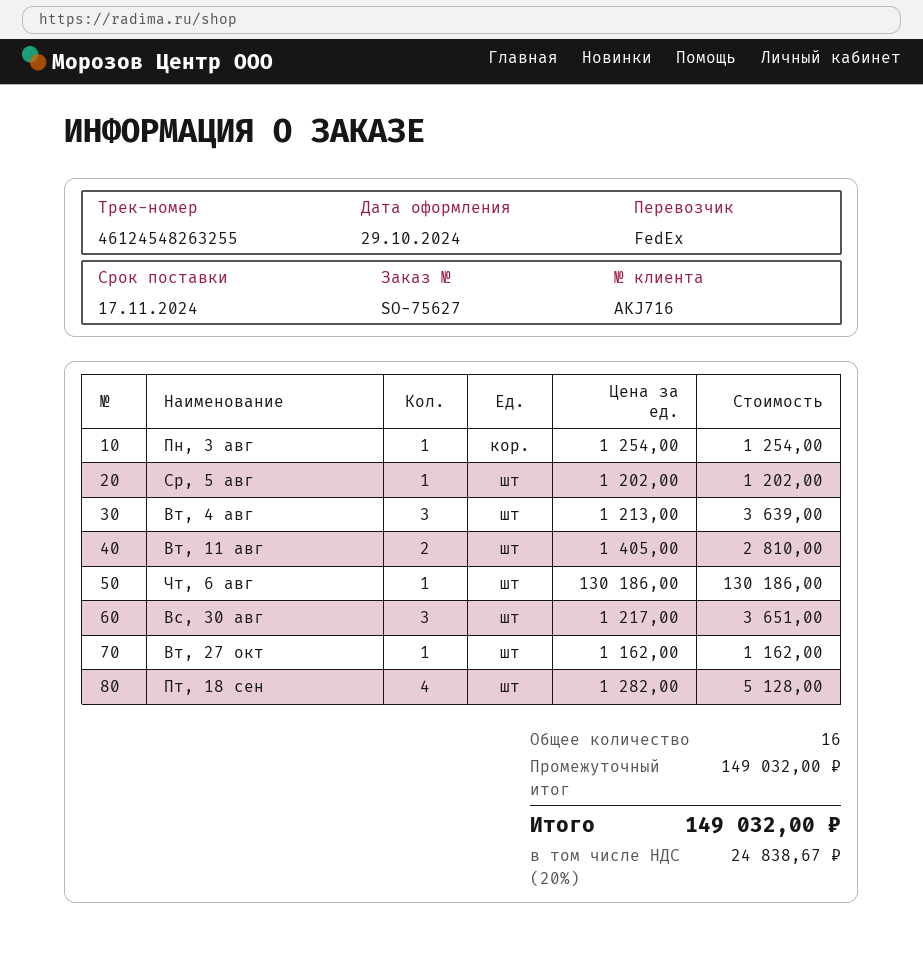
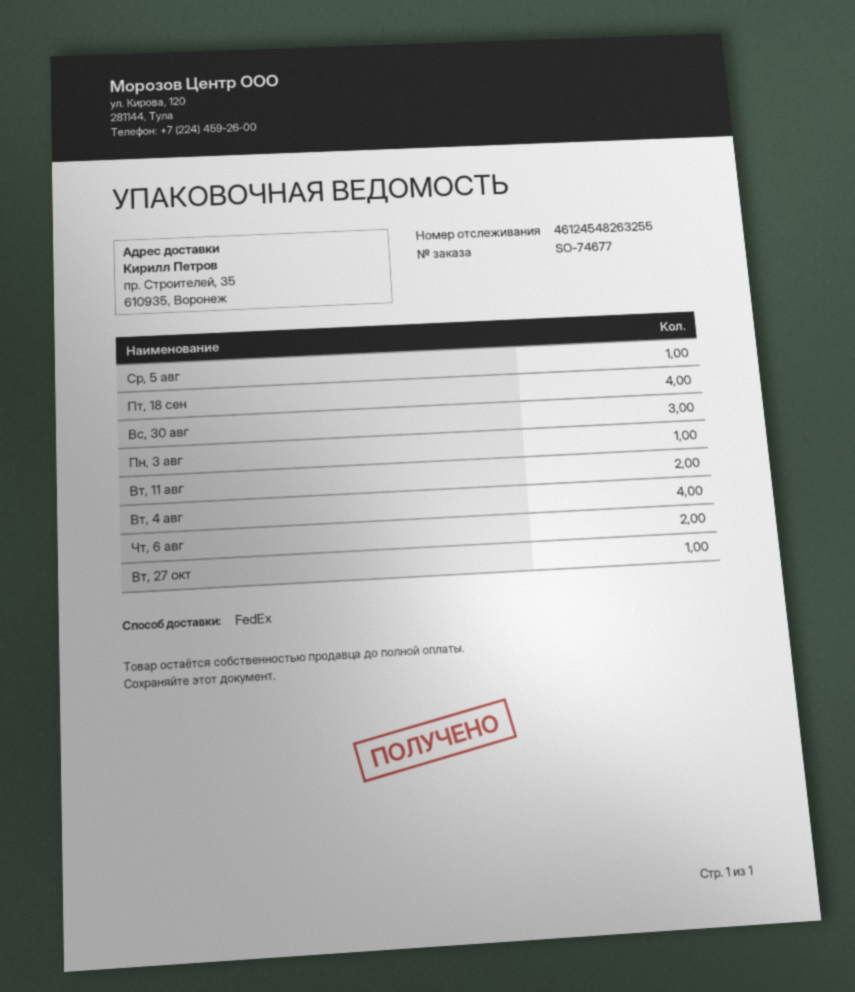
order number: SO-75627 -> SO-74677
Вт, 4 авг: 3 -> 4
Чт, 6 авг: 1 -> 2

